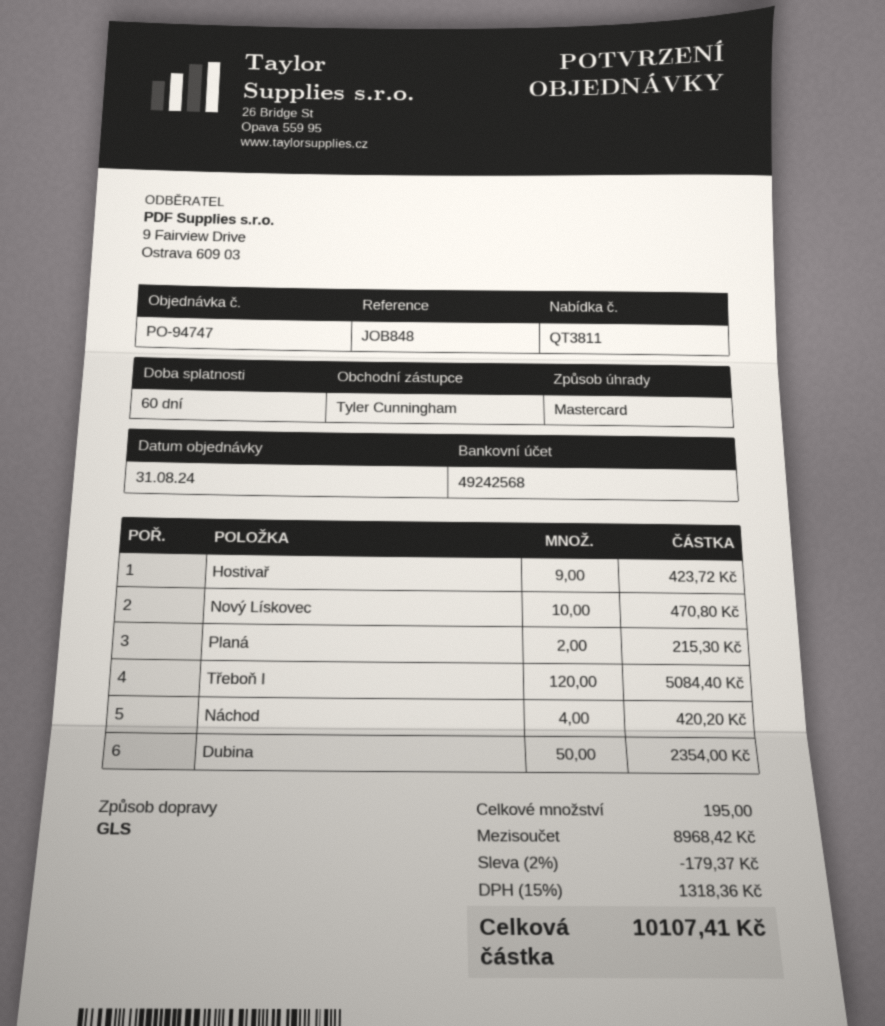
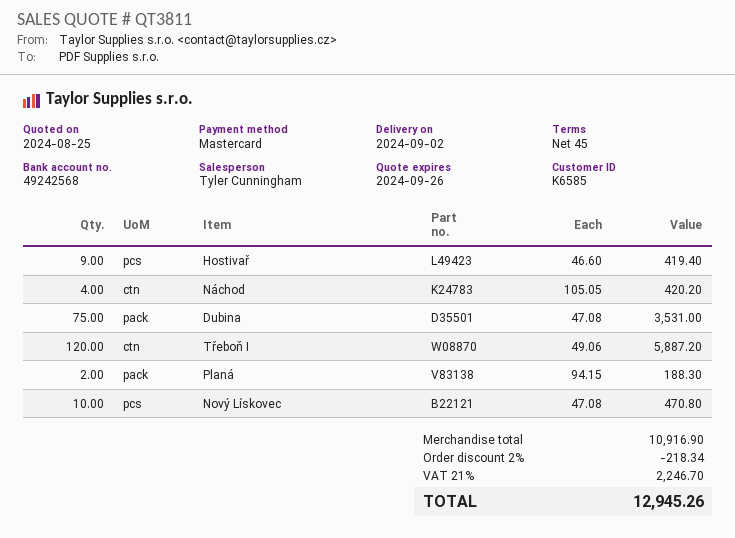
payment terms: 60 days -> 45 days
Hostivař: 9 for 423.72 -> 9 for 419.40
Planá: 2 for 215.30 -> 2 for 188.30
Třeboň I: 120 for 5084.40 -> 120 for 5887.20
Dubina: 50 for 2354.00 -> 75 for 3531.00
subtotal: 8968.42 -> 10916.90
discount: 2% = 179.37 -> 2% = 218.34
tax: 15% = 1318.36 -> 21% = 2246.70
total: 10107.41 -> 12945.26

